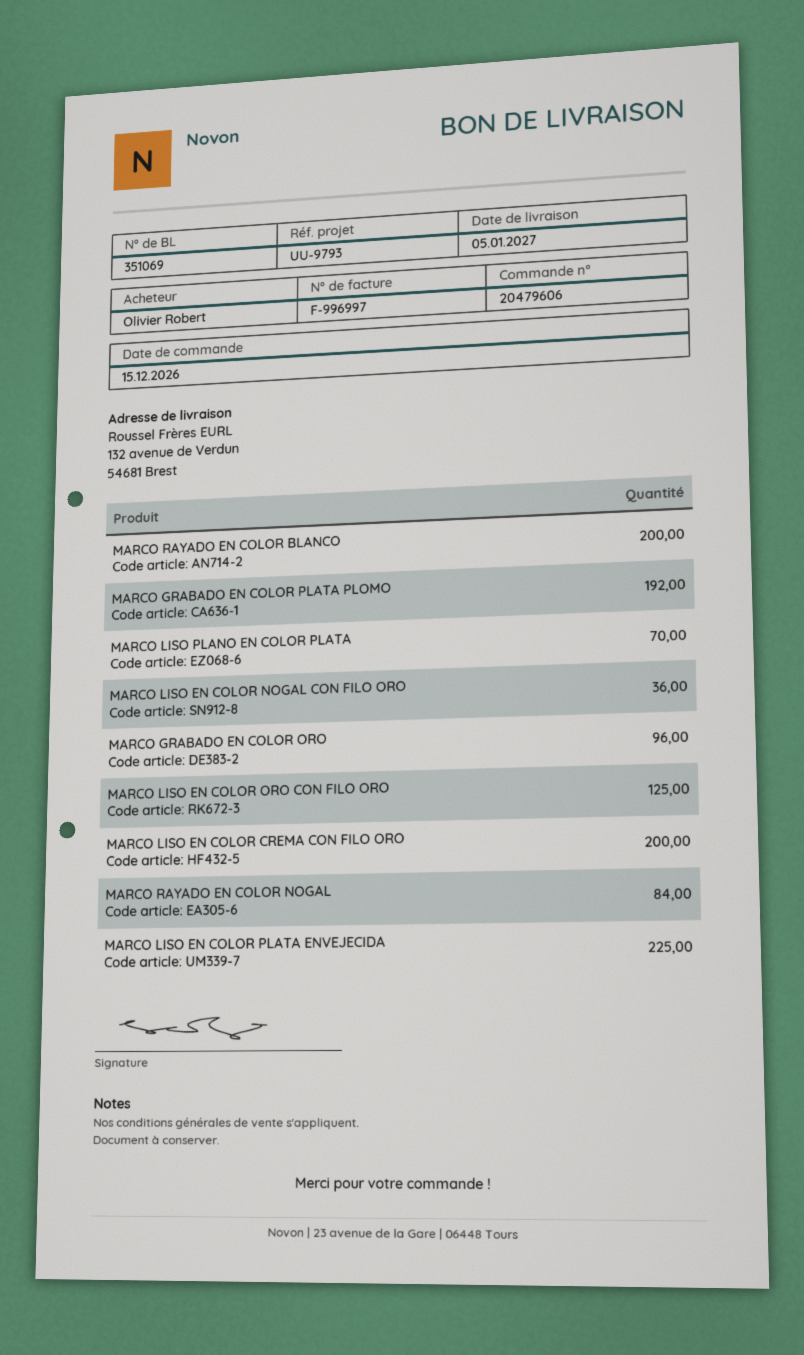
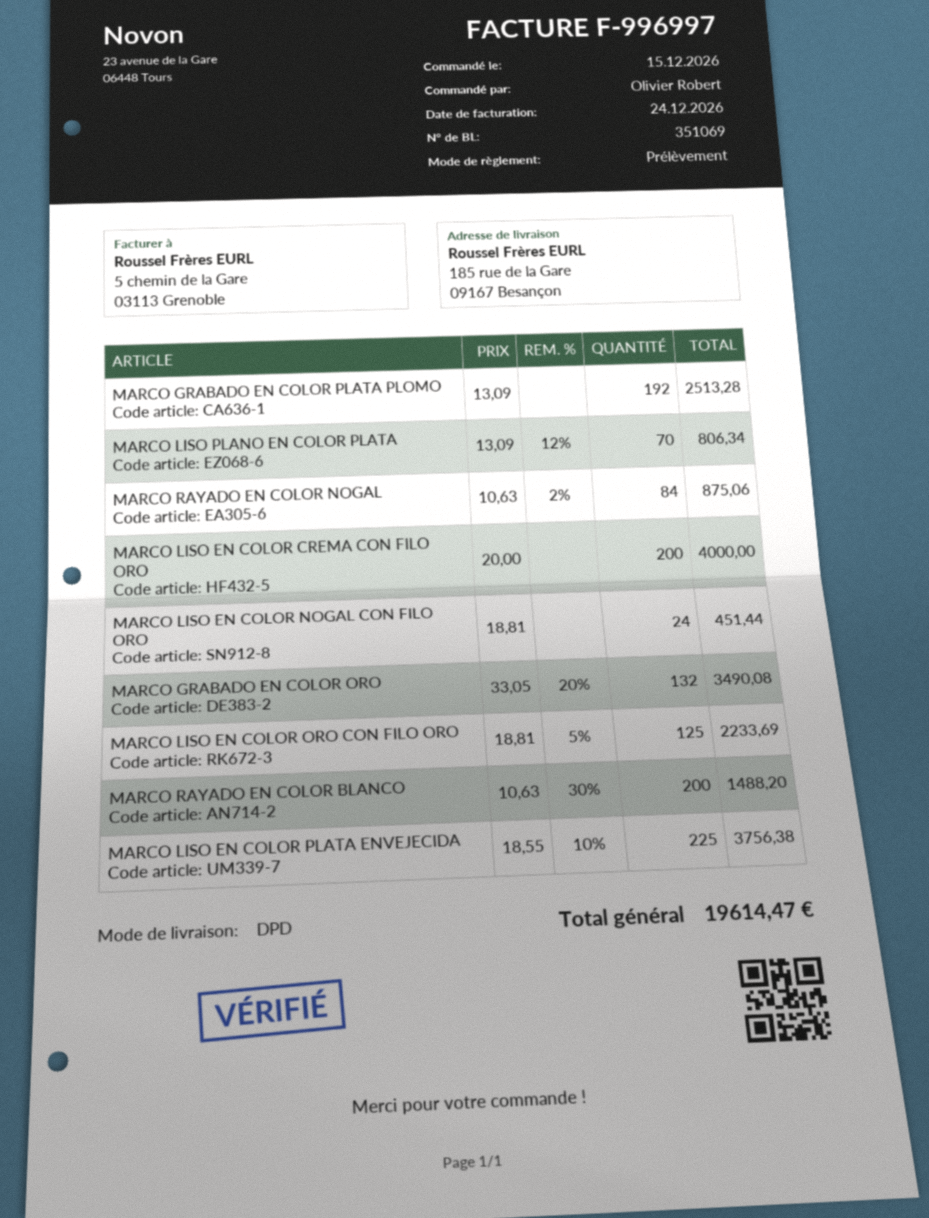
ship to: 132 avenue de Verdun, 54681 Brest -> 185 rue de la Gare, 09167 Besançon
MARCO LISO EN COLOR NOGAL CON FILO ORO: 36 -> 24
MARCO GRABADO EN COLOR ORO: 96 -> 132

